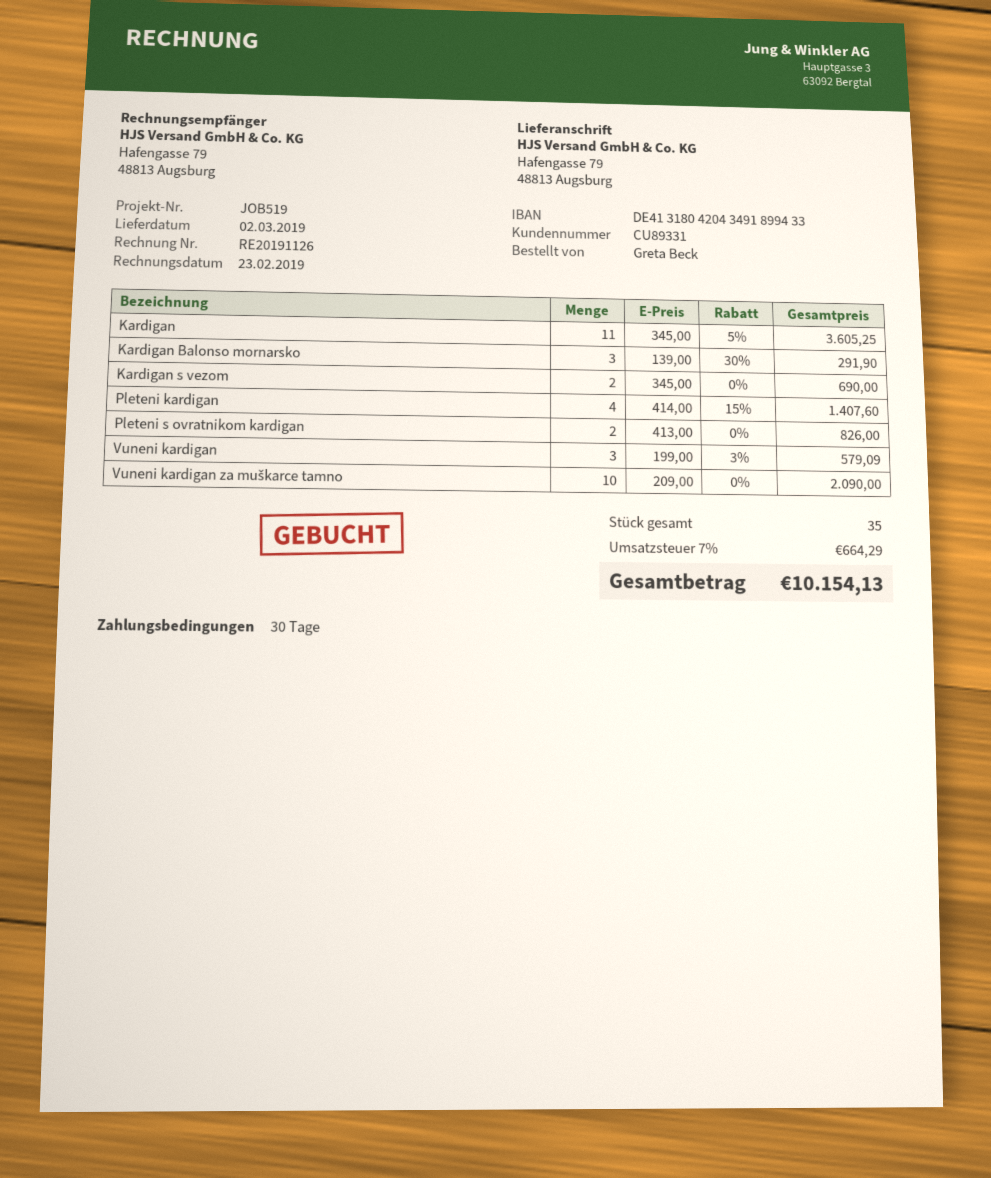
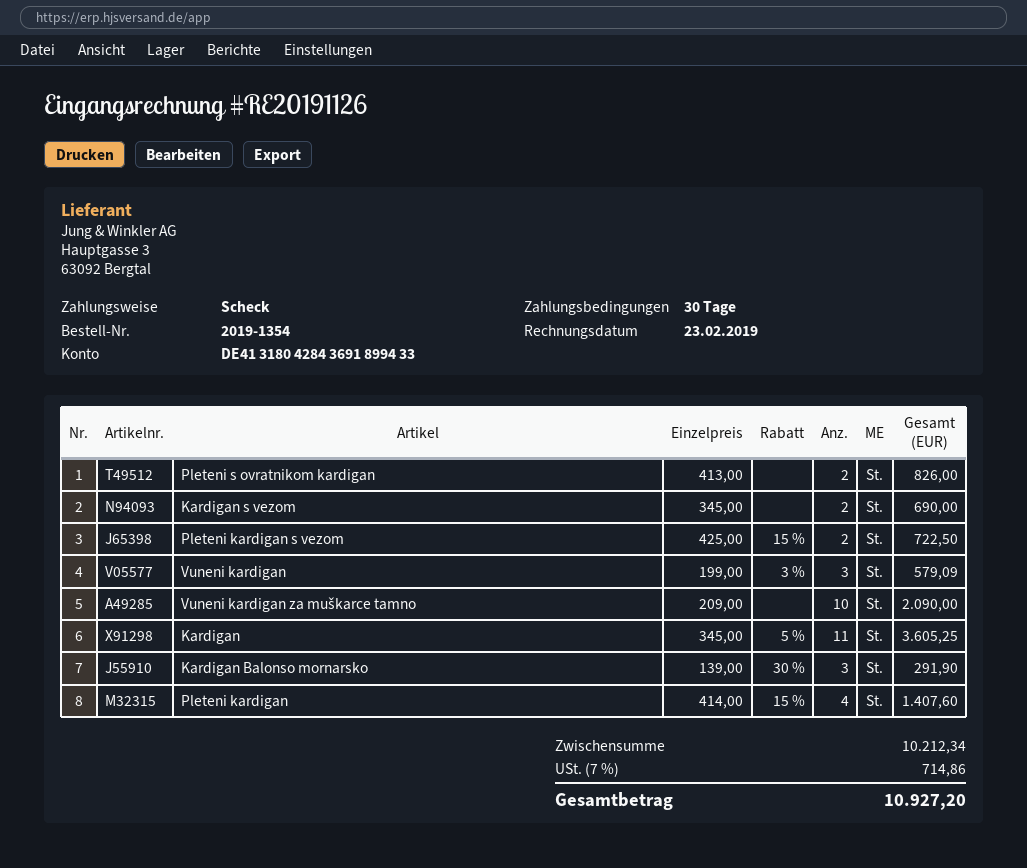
bank account: DE41318042043491899433 -> DE41318042843691899433
Pleteni kardigan s vezom: none -> 2 x 425.00 - 15% = 722.50
tax: 7% = 664.29 -> 7% = 714.86
total: 10154.13 -> 10927.20

